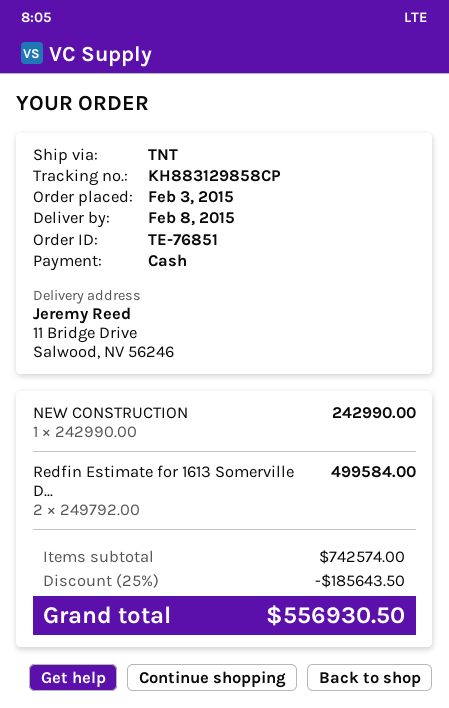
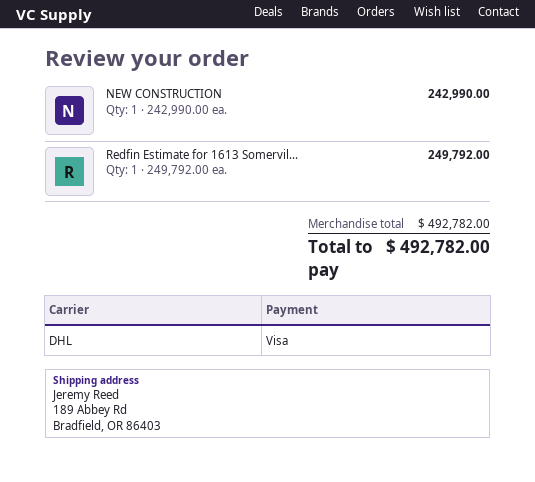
payment method: cash -> Visa
shipping method: TNT -> DHL
ship to: 11 Bridge Drive, Salwood, NV 56246 -> 189 Abbey Rd, Bradfield, OR 86403
Redfin Estimate for 1613 Somerville D...: 2 x 249792.00 = 499584.00 -> 1 x 249792.00 = 249792.00
subtotal: 742574.00 -> 492782.00
discount: 25% = 185643.50 -> none
total: 556930.50 -> 492782.00

